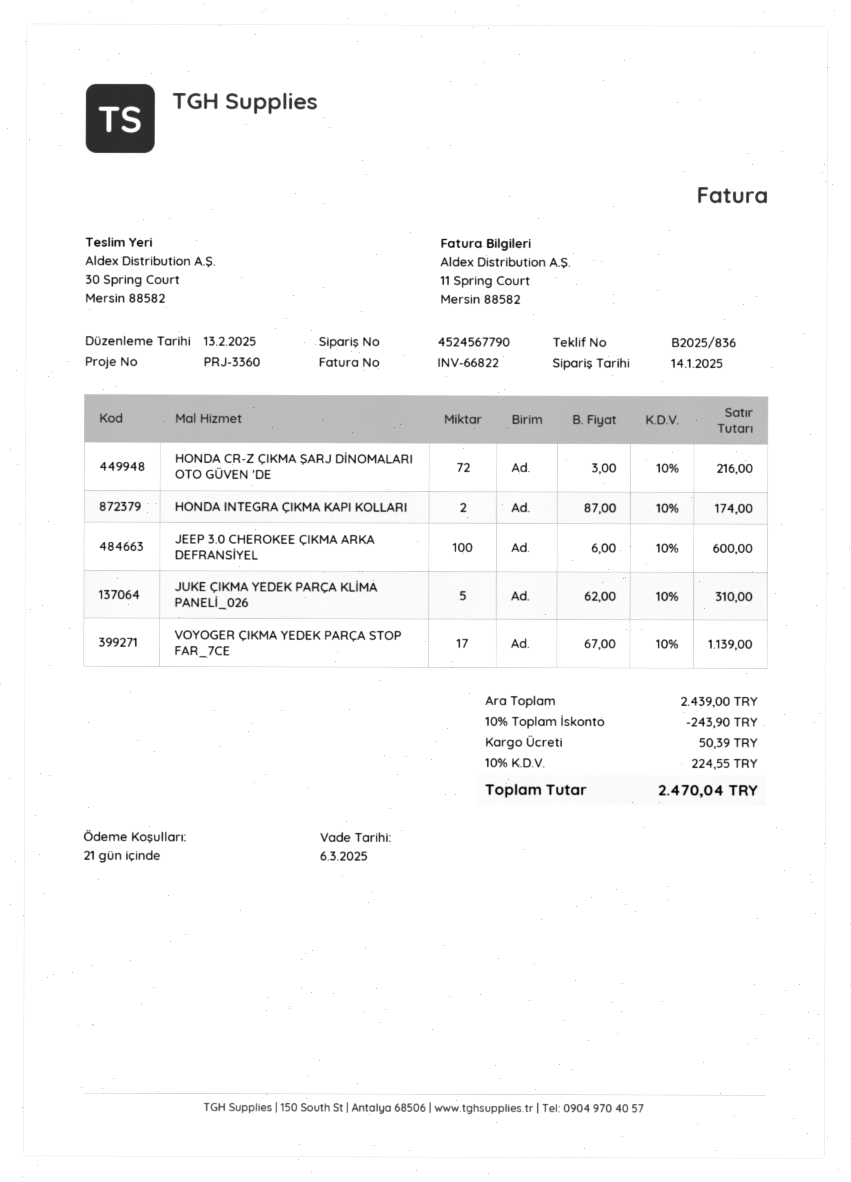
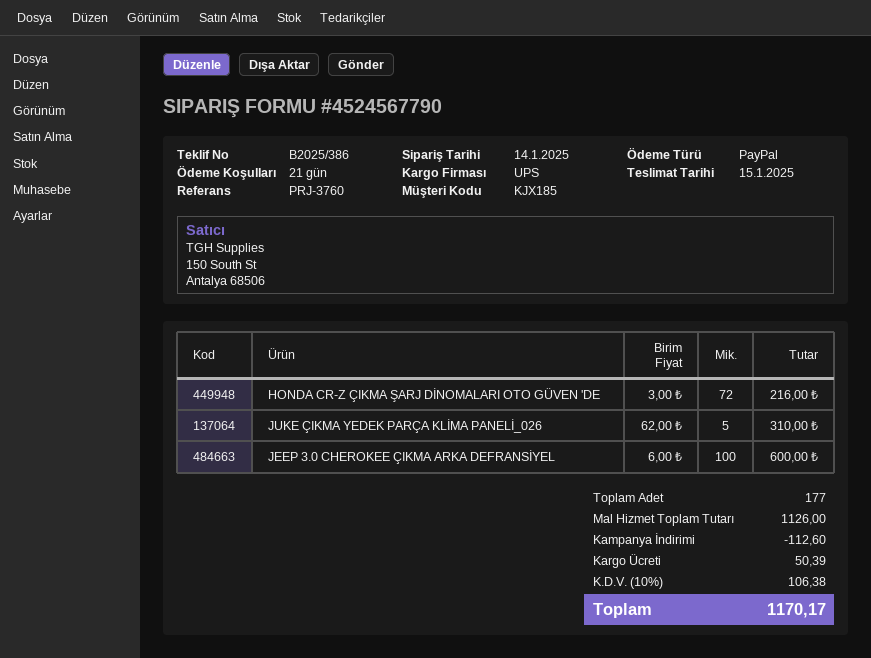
quote number: B2025/836 -> B2025/386
reference: PRJ-3360 -> PRJ-3760
HONDA INTEGRA ÇIKMA KAPI KOLLARI: 2 x 87.00 = 174.00 -> none
VOYOGER ÇIKMA YEDEK PARÇA STOP FAR_7CE: 17 x 67.00 = 1139.00 -> none
subtotal: 2439.00 -> 1126.00
discount: 243.90 -> 112.60
tax: 10% = 224.55 -> 10% = 106.38
total: 2470.04 -> 1170.17

